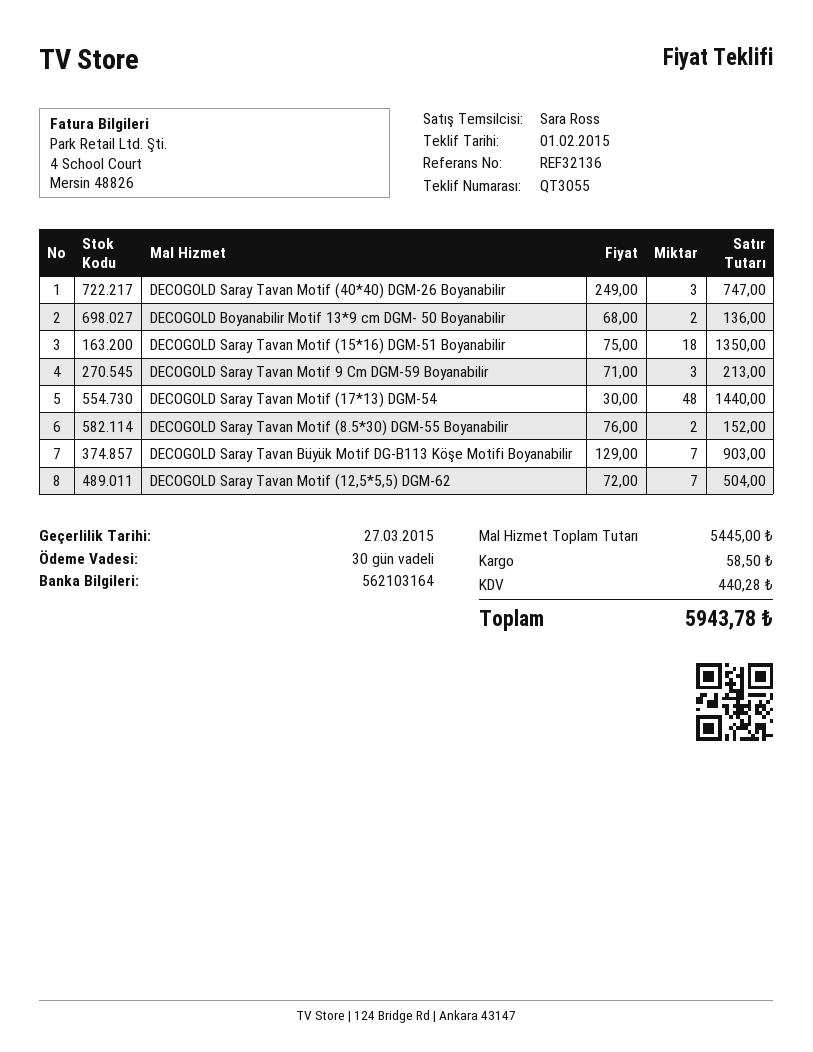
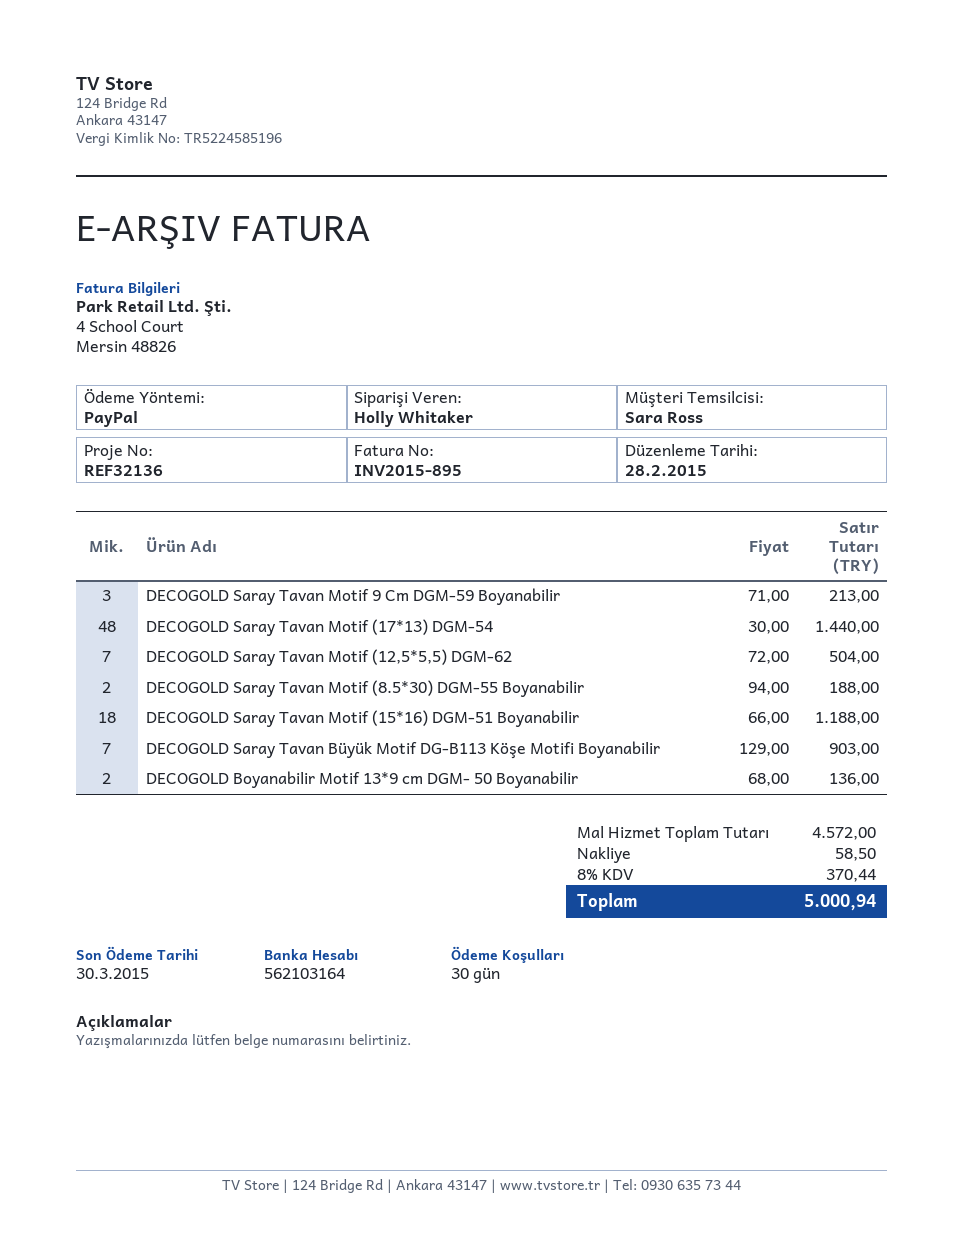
DECOGOLD Saray Tavan Motif (40*40) DGM-26 Boyanabilir: 3 x 249.00 = 747.00 -> none
DECOGOLD Saray Tavan Motif (15*16) DGM-51 Boyanabilir: 18 x 75.00 = 1350.00 -> 18 x 66.00 = 1188.00
DECOGOLD Saray Tavan Motif (8.5*30) DGM-55 Boyanabilir: 2 x 76.00 = 152.00 -> 2 x 94.00 = 188.00
subtotal: 5445.00 -> 4572.00
tax: 440.28 -> 370.44
total: 5943.78 -> 5000.94

